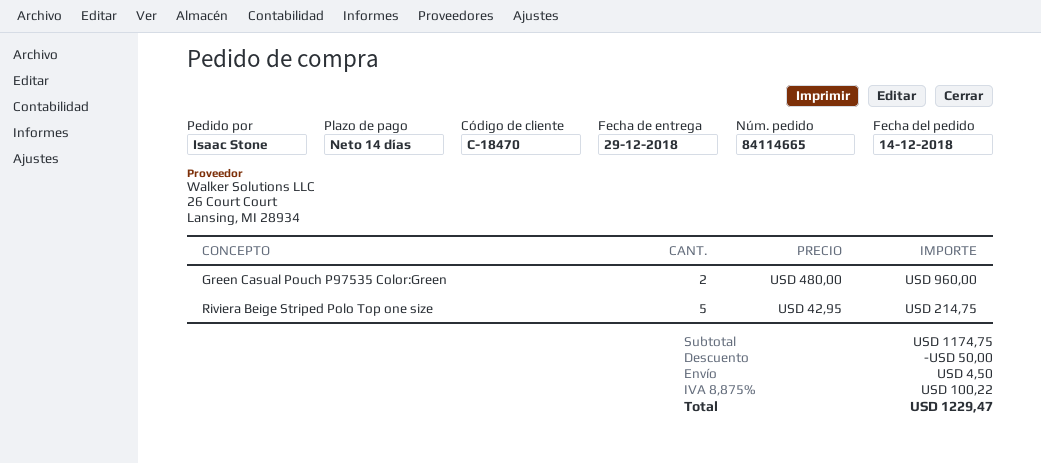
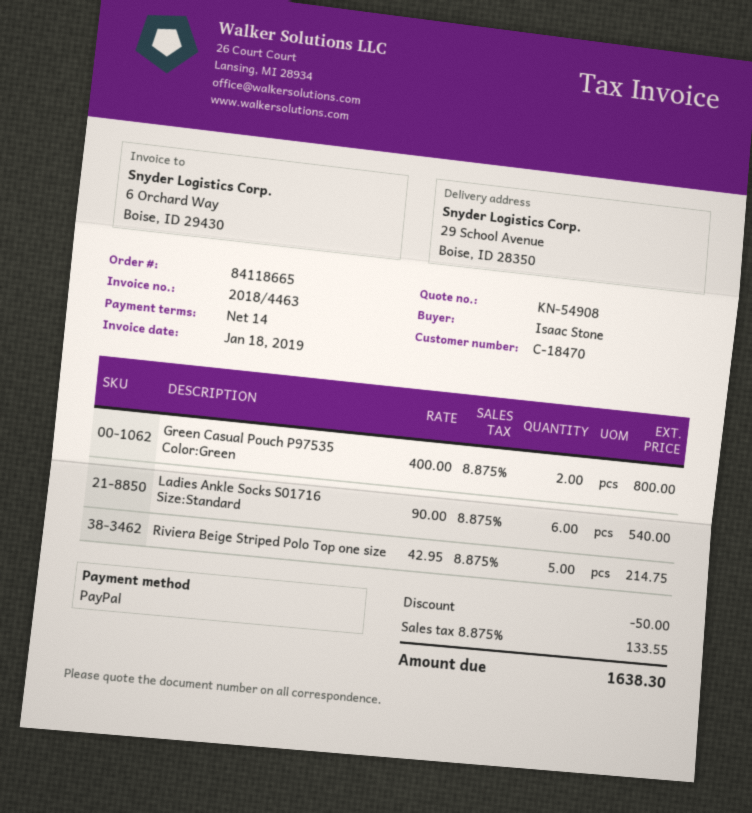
order number: 84114665 -> 84118665
Green Casual Pouch P97535 Color:Green: 2 x 480.00 = 960.00 -> 2 x 400.00 = 800.00
Ladies Ankle Socks S01716 Size:Standard: none -> 6 x 90.00 = 540.00
shipping: 4.50 -> none
tax: 8.875% = 100.22 -> 8.875% = 133.55
total: 1229.47 -> 1638.30

